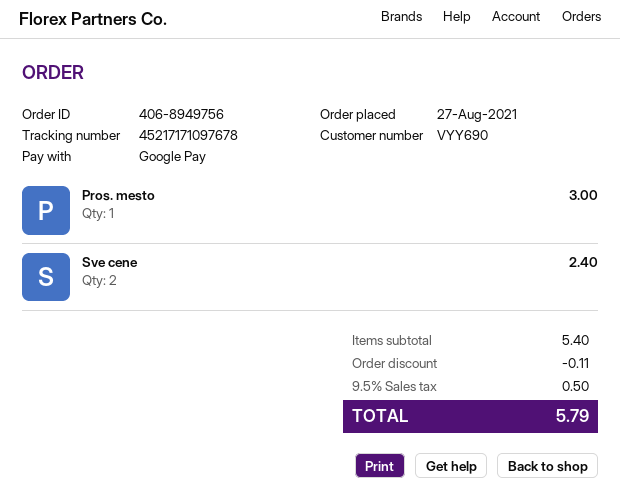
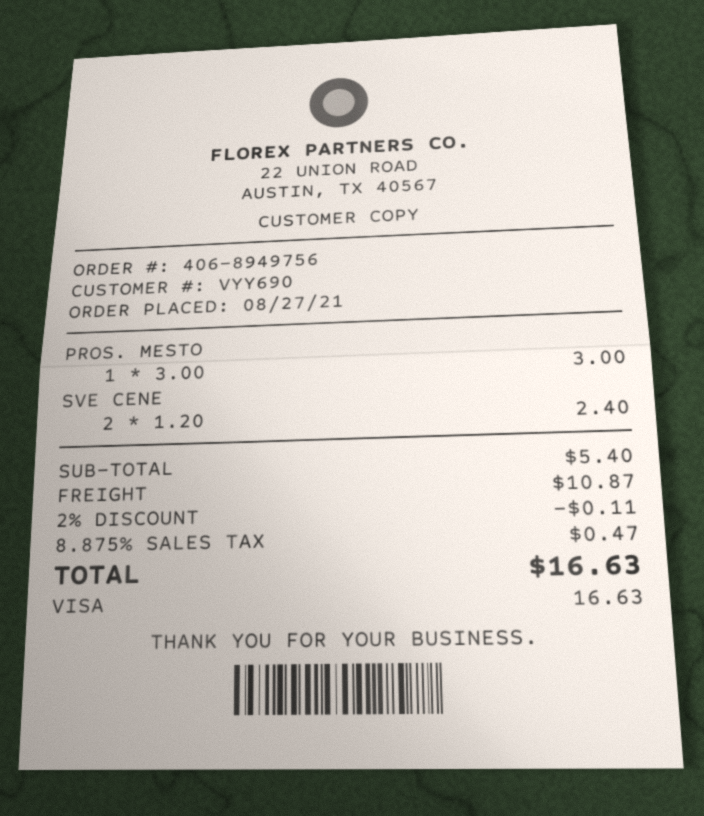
payment method: Google Pay -> Visa
shipping: none -> 10.87
tax: 9.5% = 0.50 -> 8.875% = 0.47
total: 5.79 -> 16.63

